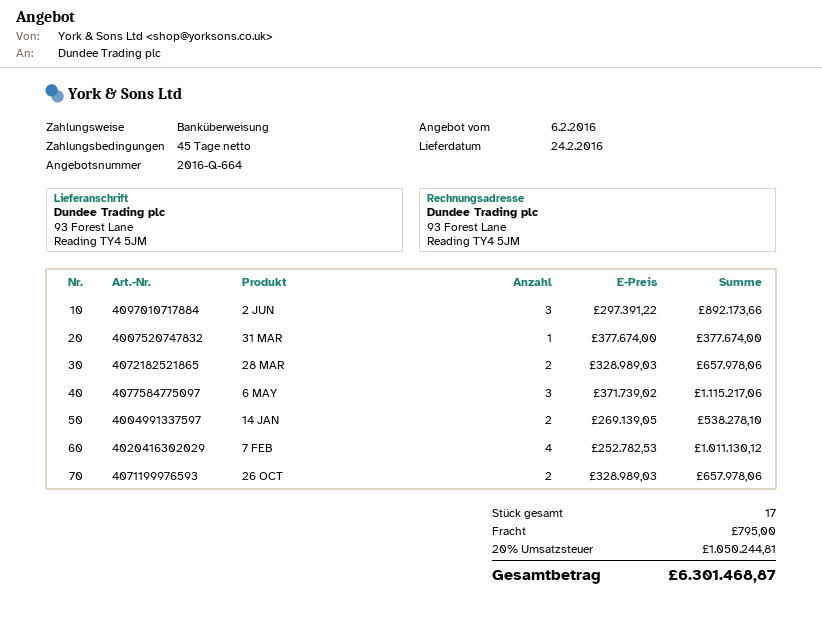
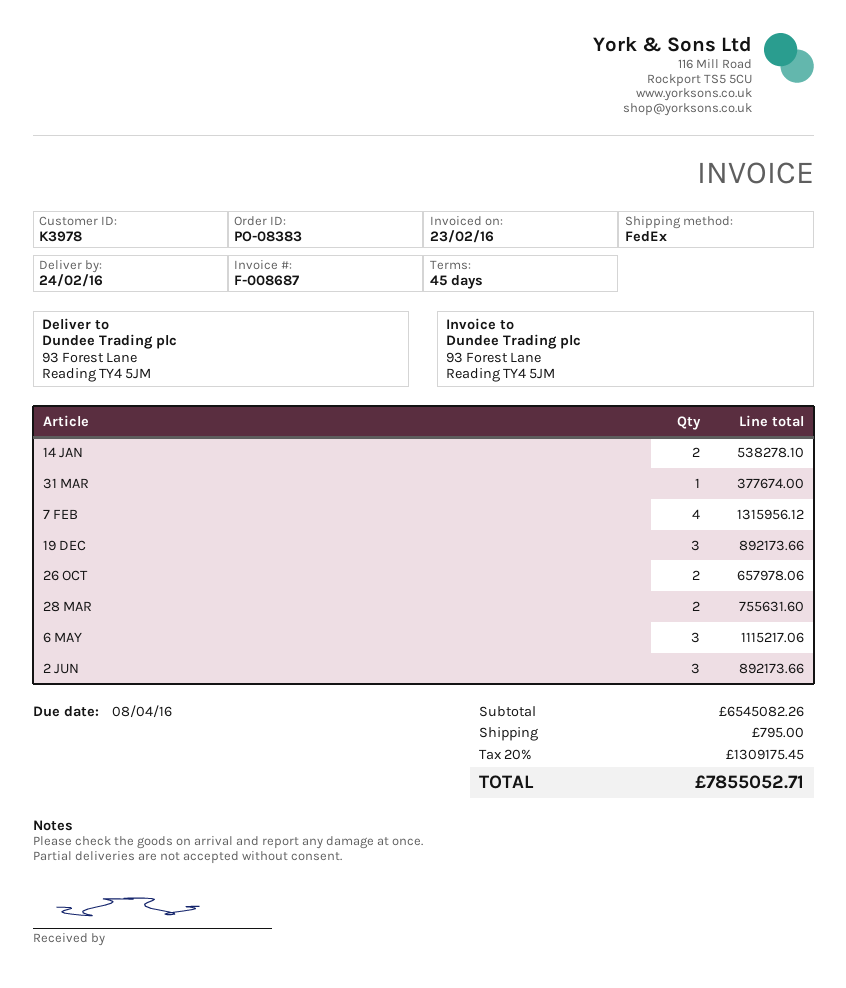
28 MAR: 2 for 657978.06 -> 2 for 755631.60
7 FEB: 4 for 1011130.12 -> 4 for 1315956.12
19 DEC: none -> 3 for 892173.66
tax: 20% = 1050244.81 -> 20% = 1309175.45
total: 6301468.87 -> 7855052.71

